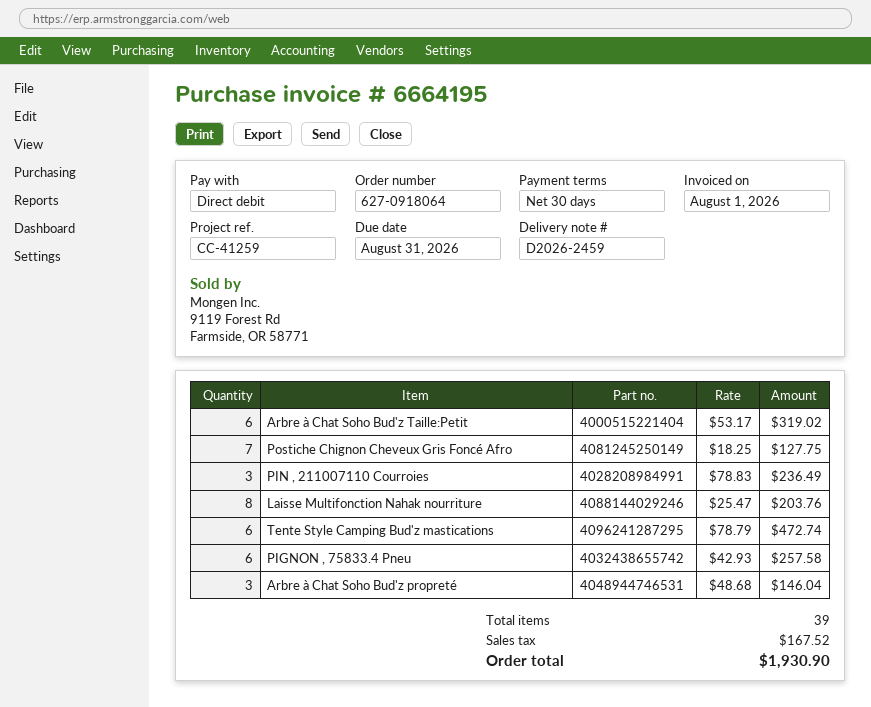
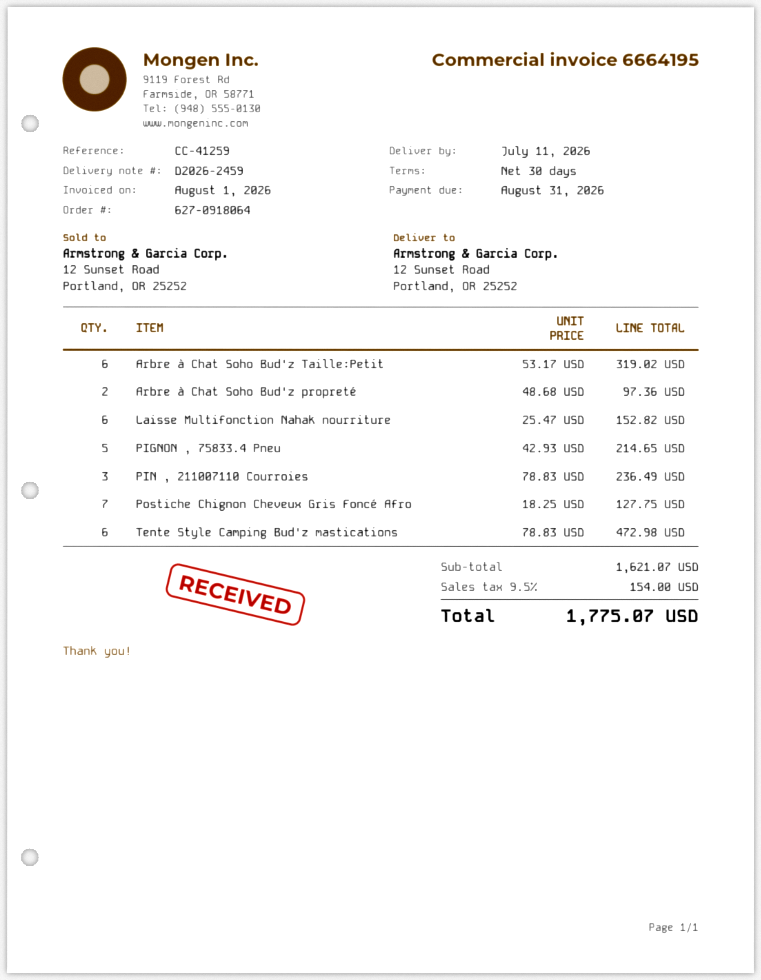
Laisse Multifonction Nahak nourriture: 8 x 25.47 = 203.76 -> 6 x 25.47 = 152.82
Tente Style Camping Bud'z mastications: 6 x 78.79 = 472.74 -> 6 x 78.83 = 472.98
PIGNON , 75833.4 Pneu: 6 x 42.93 = 257.58 -> 5 x 42.93 = 214.65
Arbre à Chat Soho Bud'z propreté: 3 x 48.68 = 146.04 -> 2 x 48.68 = 97.36
tax: 167.52 -> 154.00
total: 1930.90 -> 1775.07

